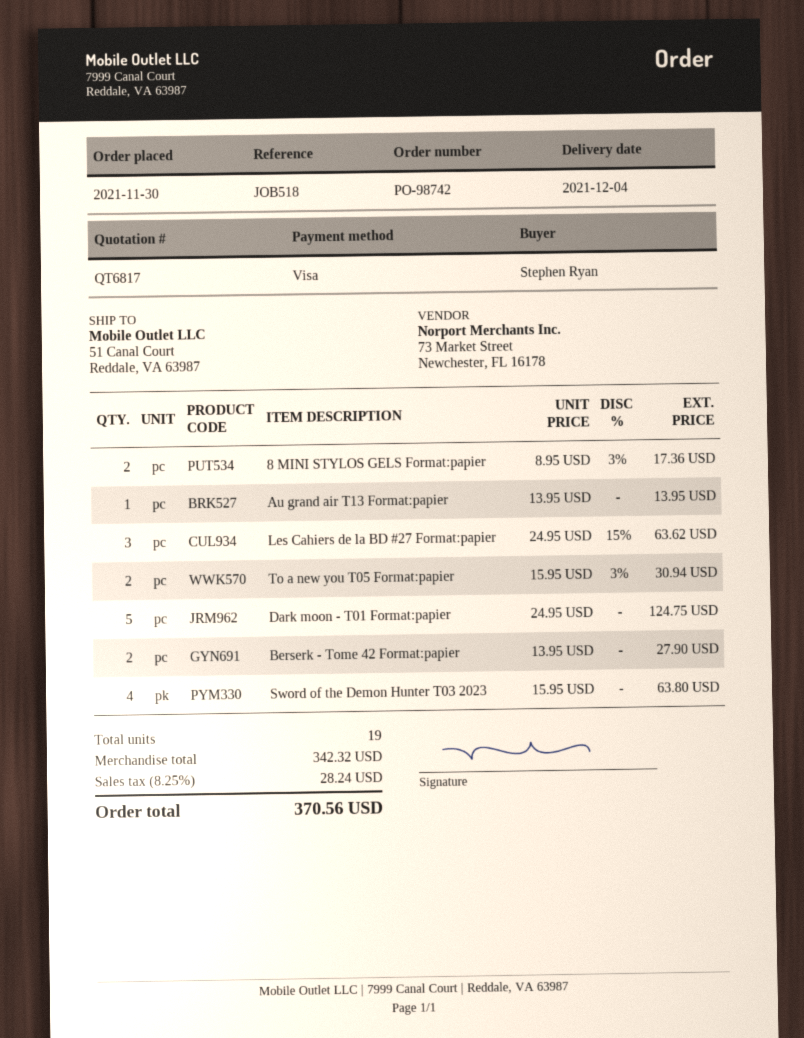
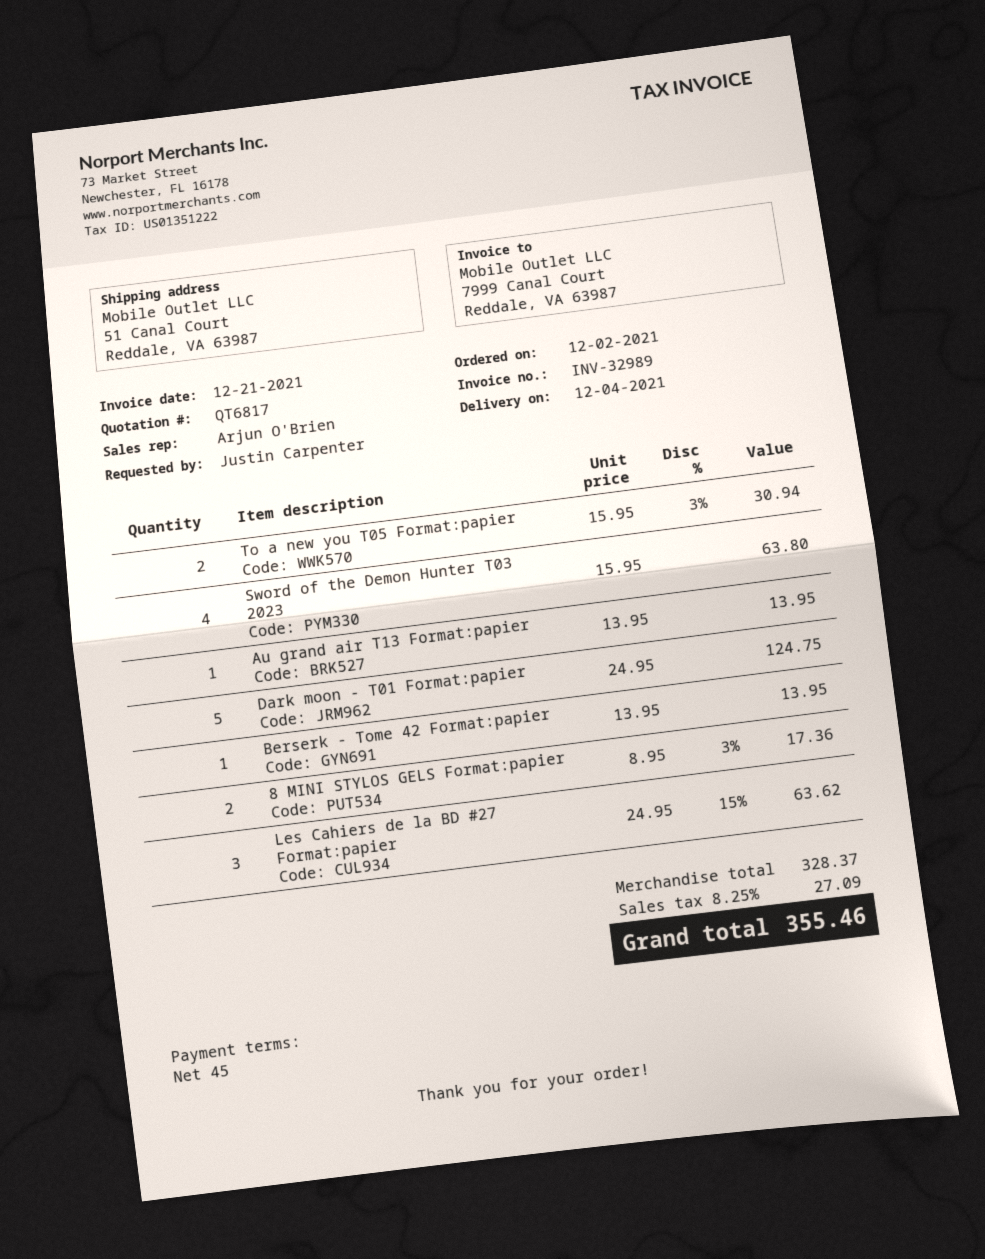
order date: 2021-11-30 -> 2021-12-02
ordered by: Stephen Ryan -> Justin Carpenter
Berserk - Tome 42 Format:papier: 2 x 13.95 = 27.90 -> 1 x 13.95 = 13.95
subtotal: 342.32 -> 328.37
tax: 8.25% = 28.24 -> 8.25% = 27.09
total: 370.56 -> 355.46

